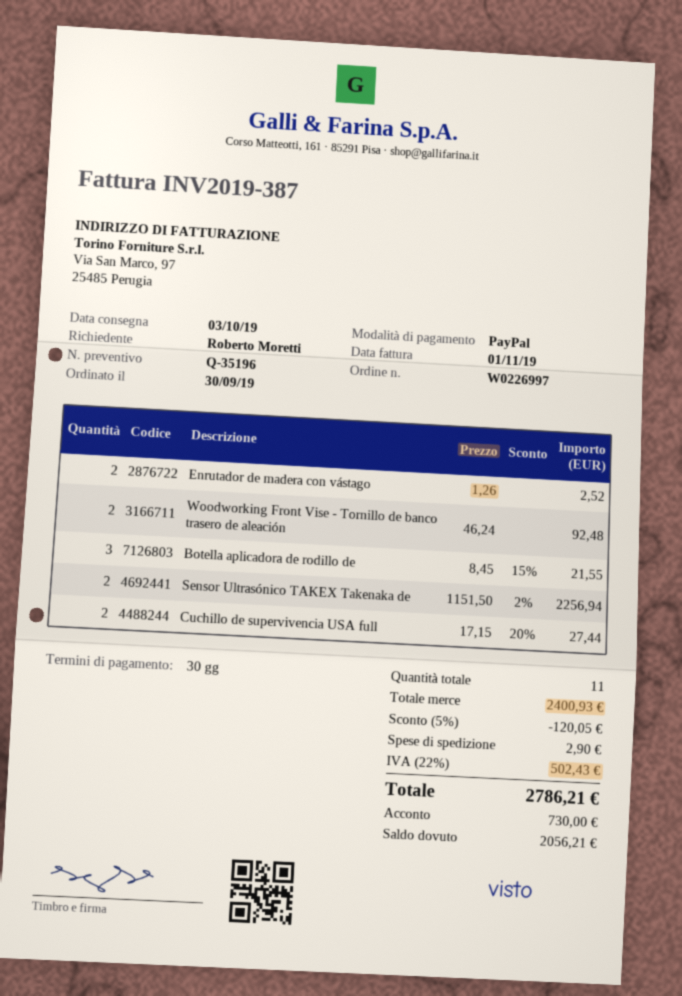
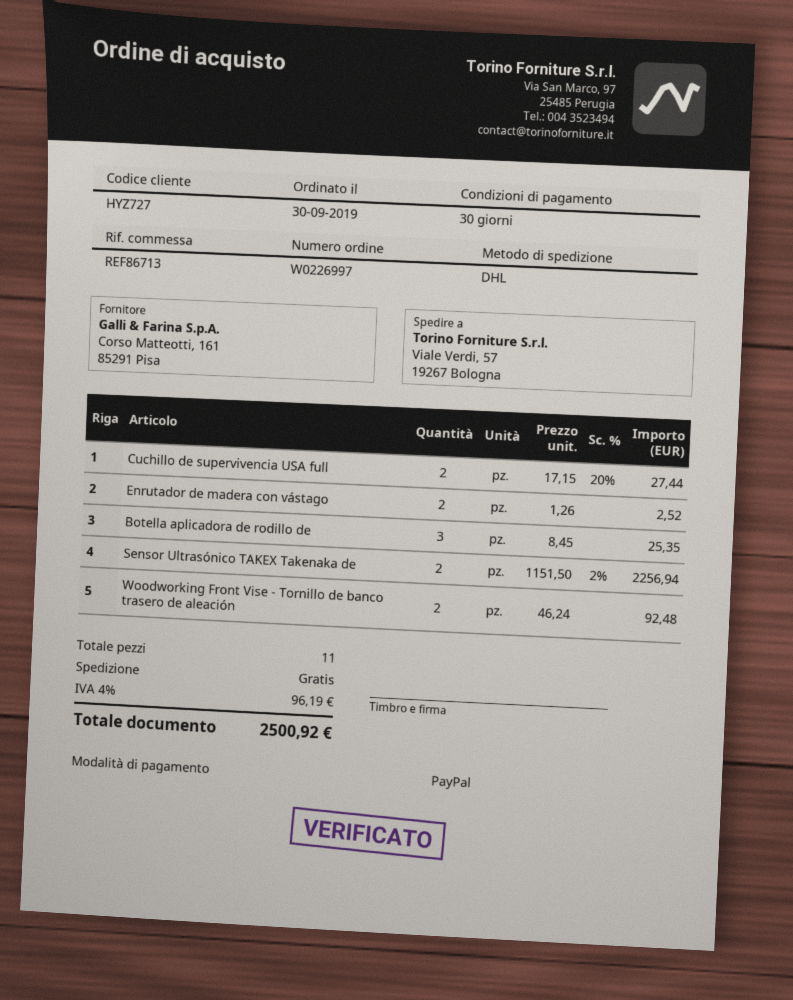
Botella aplicadora de rodillo de: 3 x 8.45 - 15% = 21.55 -> 3 x 8.45 = 25.35
discount: 5% = 120.05 -> none
shipping: 2.90 -> 0.00
tax: 22% = 502.43 -> 4% = 96.19
total: 2786.21 -> 2500.92

